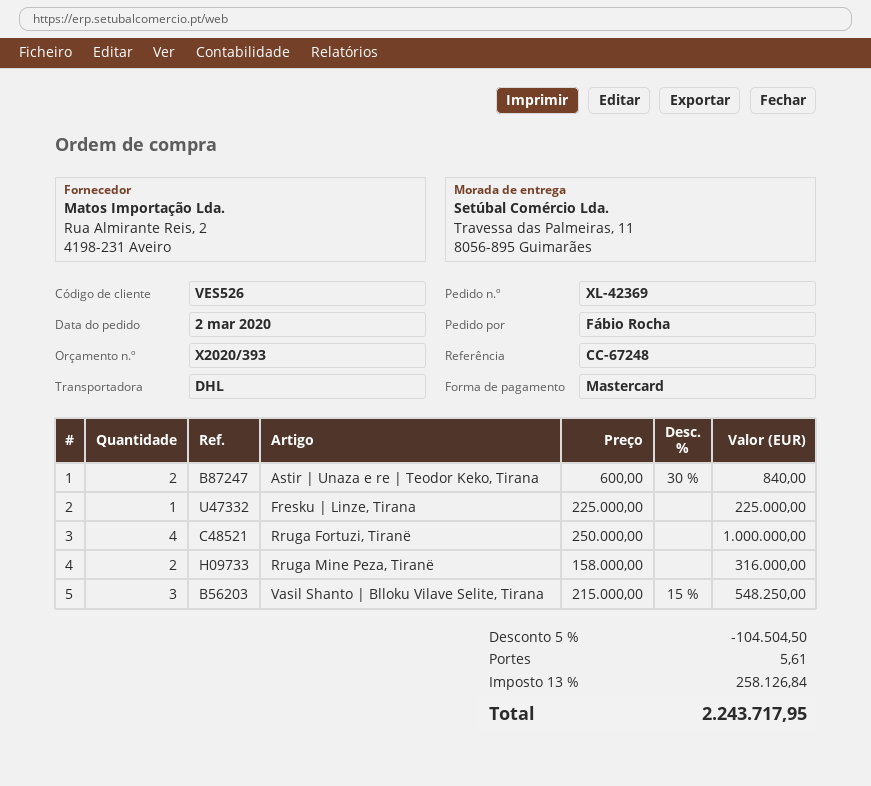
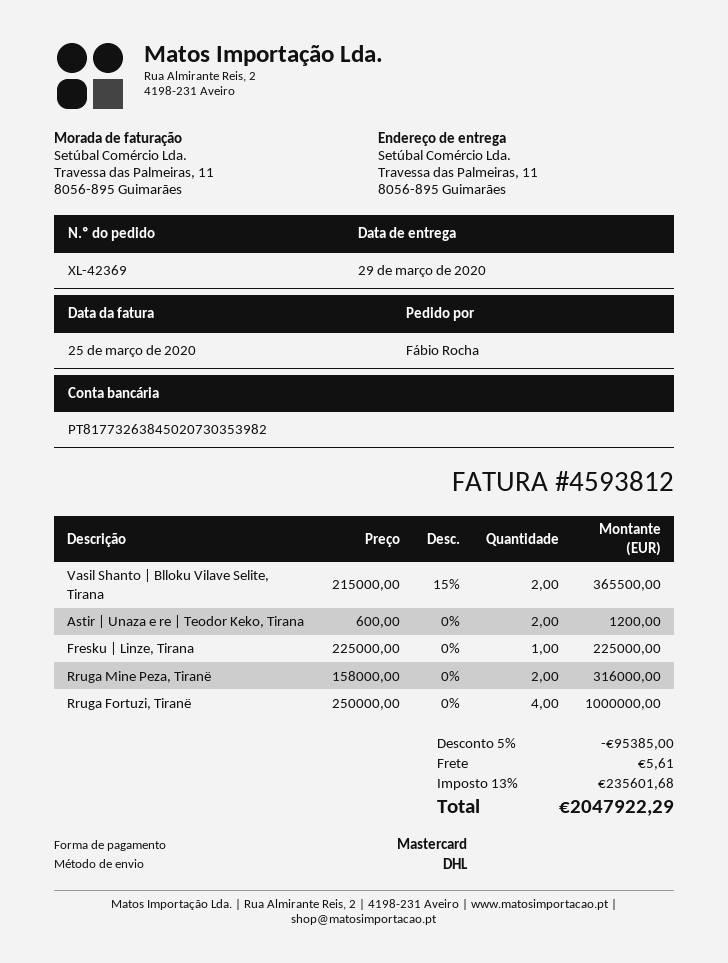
Astir | Unaza e re | Teodor Keko, Tirana: 2 x 600.00 - 30% = 840.00 -> 2 x 600.00 = 1200.00
Vasil Shanto | Blloku Vilave Selite, Tirana: 3 x 215000.00 - 15% = 548250.00 -> 2 x 215000.00 - 15% = 365500.00
discount: 5% = 104504.50 -> 5% = 95385.00
tax: 13% = 258126.84 -> 13% = 235601.68
total: 2243717.95 -> 2047922.29

